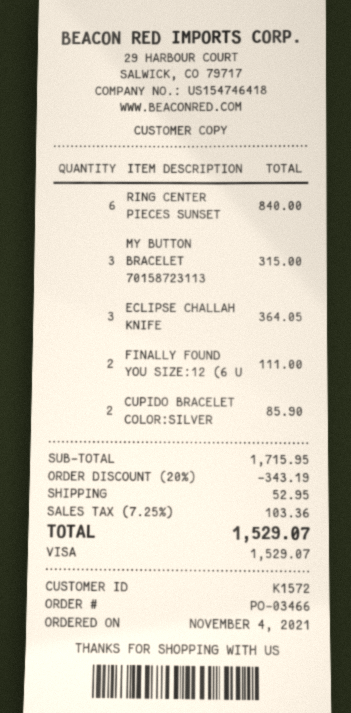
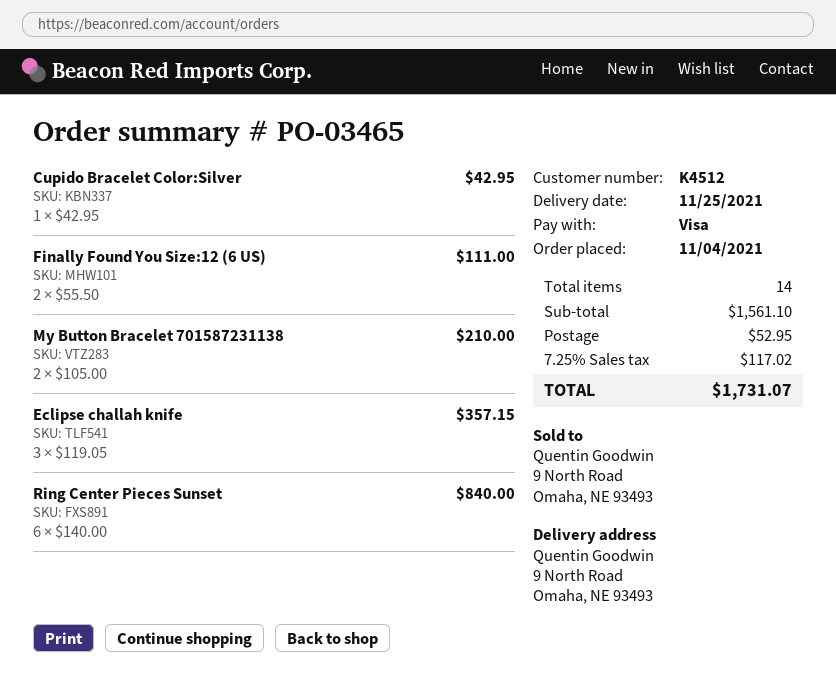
order number: PO-03466 -> PO-03465
customer number: K1572 -> K4512
MY BUTTON BRACELET 70158723113: 3 for 315.00 -> 2 for 210.00
ECLIPSE CHALLAH KNIFE: 3 for 364.05 -> 3 for 357.15
CUPIDO BRACELET COLOR:SILVER: 2 for 85.90 -> 1 for 42.95
subtotal: 1715.95 -> 1561.10
discount: 20% = 343.19 -> none
tax: 7.25% = 103.36 -> 7.25% = 117.02
total: 1529.07 -> 1731.07

